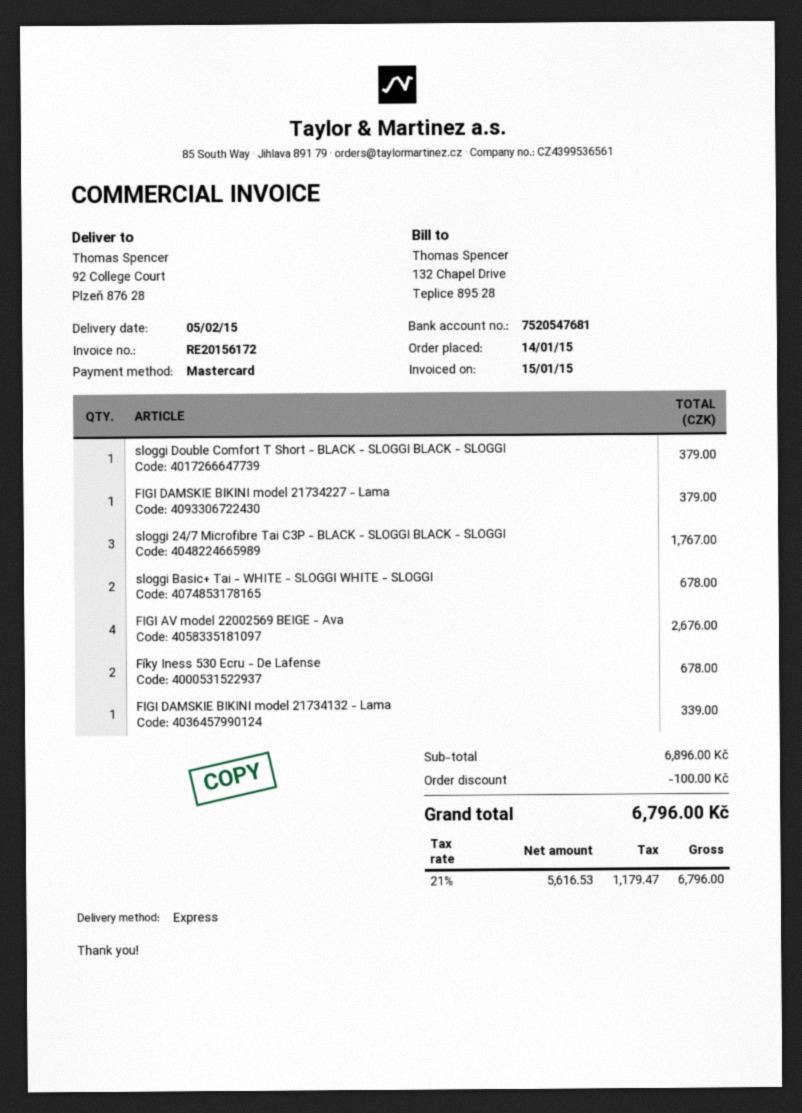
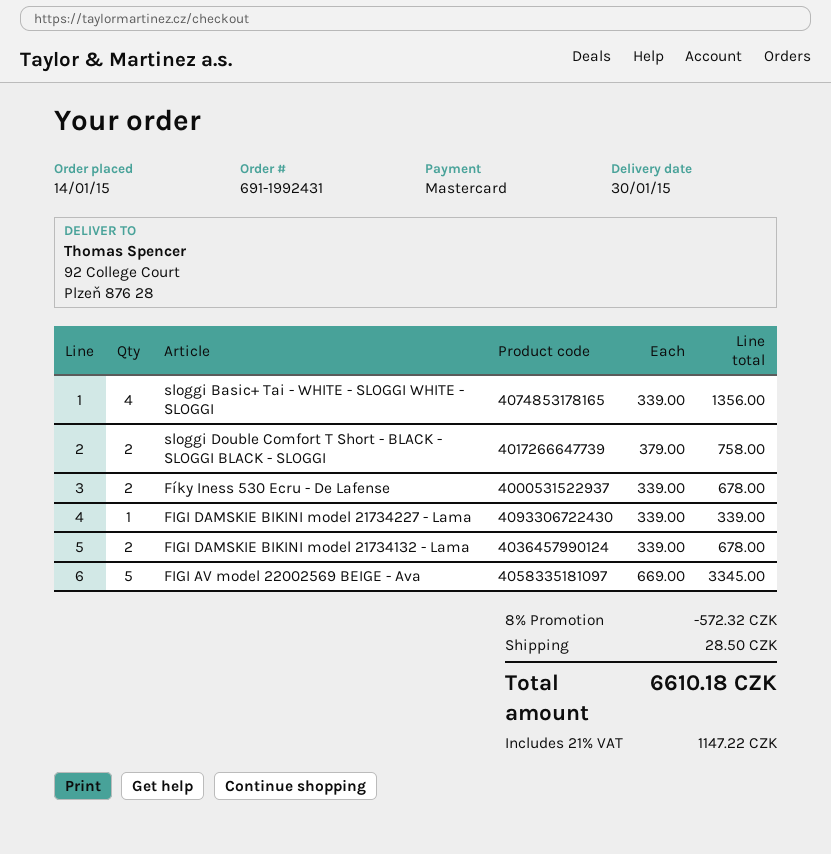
delivery date: 2015-02-05 -> 2015-01-30
sloggi Double Comfort T Short - BLACK - SLOGGI BLACK - SLOGGI: 1 for 379.00 -> 2 for 758.00
FIGI DAMSKIE BIKINI model 21734227 - Lama: 1 for 379.00 -> 1 for 339.00
sloggi 24/7 Microfibre Tai C3P - BLACK - SLOGGI BLACK - SLOGGI: 3 for 1767.00 -> none
sloggi Basic+ Tai - WHITE - SLOGGI WHITE - SLOGGI: 2 for 678.00 -> 4 for 1356.00
FIGI AV model 22002569 BEIGE - Ava: 4 for 2676.00 -> 5 for 3345.00
FIGI DAMSKIE BIKINI model 21734132 - Lama: 1 for 339.00 -> 2 for 678.00
discount: 100.00 -> 572.32
shipping: none -> 28.50
tax: 21% = 1179.47 -> 21% = 1147.22
total: 6796.00 -> 6610.18

